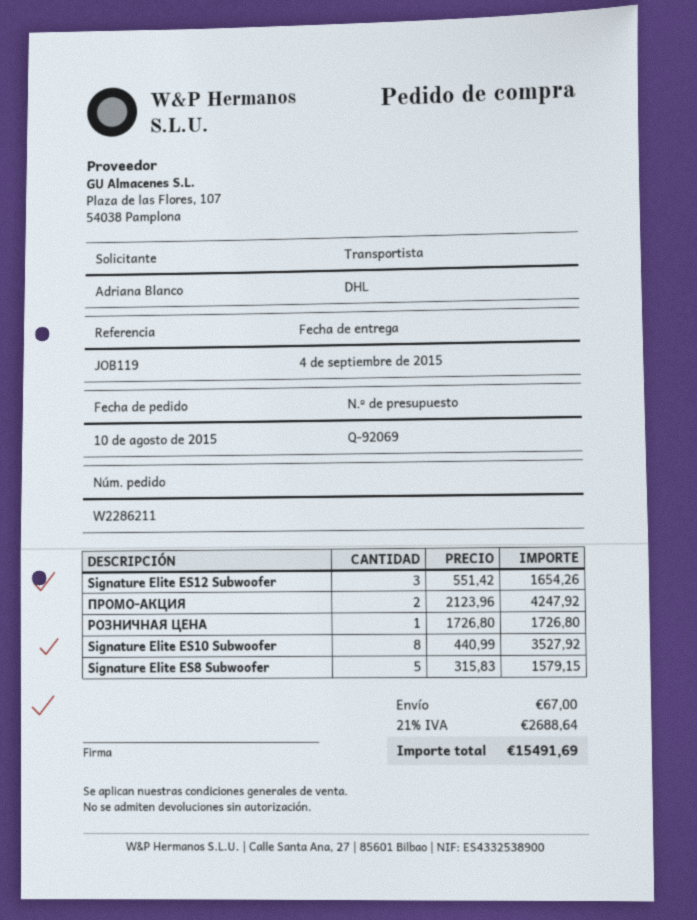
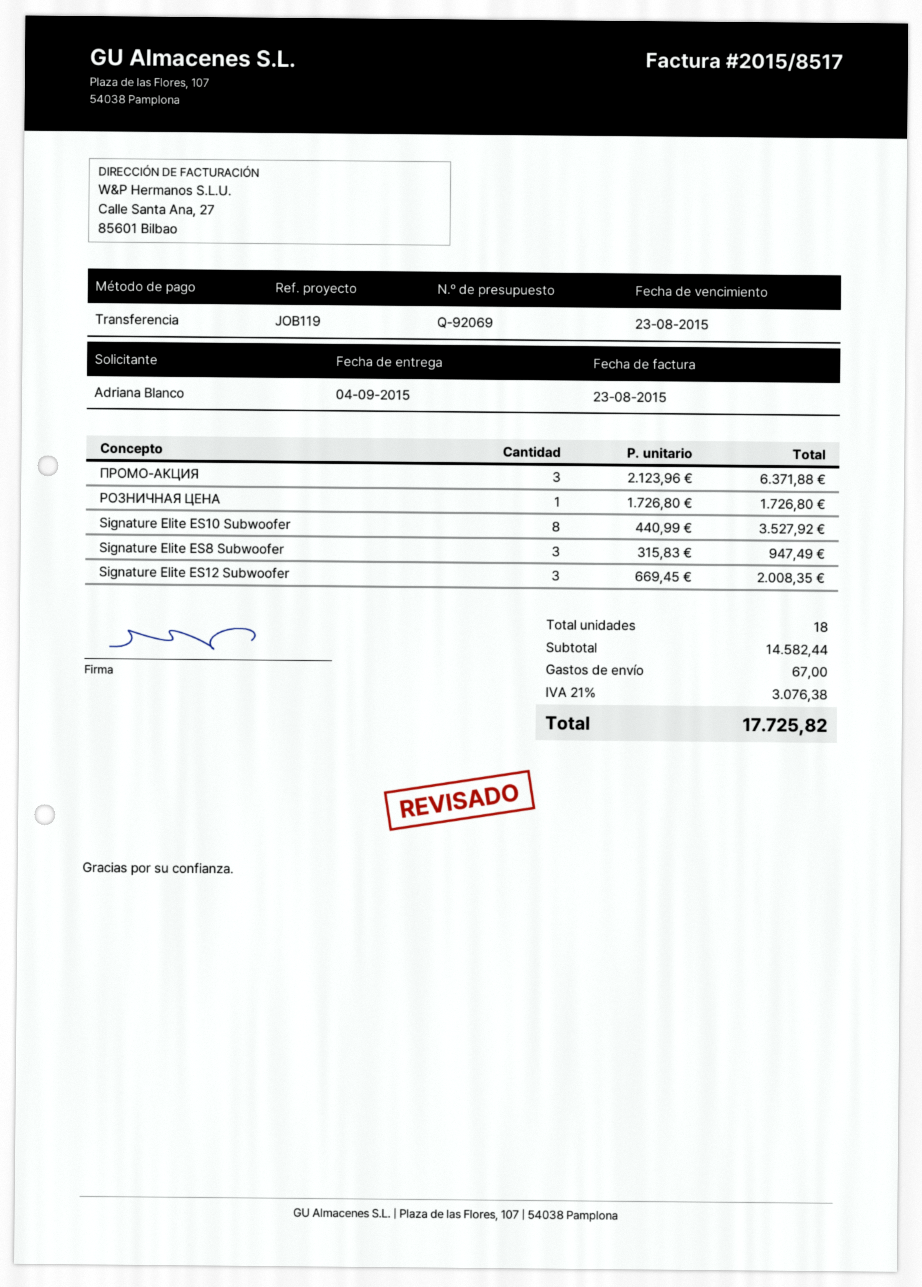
Signature Elite ES12 Subwoofer: 3 x 551.42 = 1654.26 -> 3 x 669.45 = 2008.35
ПРОМО-АКЦИЯ: 2 x 2123.96 = 4247.92 -> 3 x 2123.96 = 6371.88
Signature Elite ES8 Subwoofer: 5 x 315.83 = 1579.15 -> 3 x 315.83 = 947.49
tax: 21% = 2688.64 -> 21% = 3076.38
total: 15491.69 -> 17725.82

